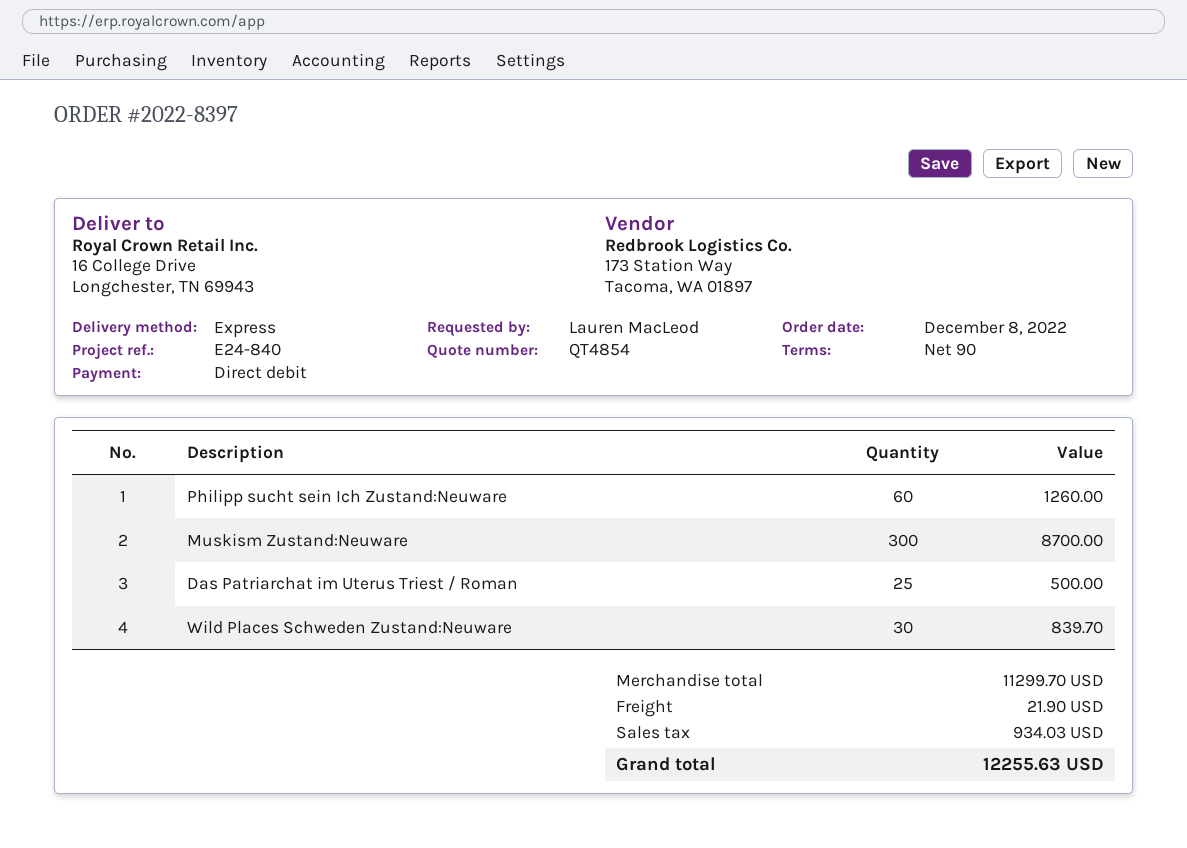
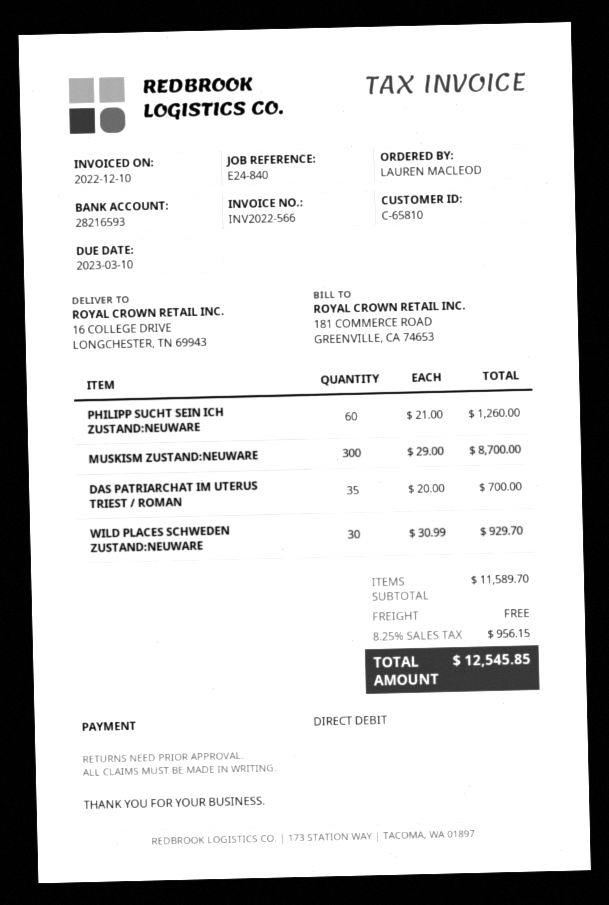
Das Patriarchat im Uterus Triest / Roman: 25 for 500.00 -> 35 for 700.00
Wild Places Schweden Zustand:Neuware: 30 for 839.70 -> 30 for 929.70
subtotal: 11299.70 -> 11589.70
shipping: 21.90 -> 0.00
tax: 934.03 -> 956.15
total: 12255.63 -> 12545.85

